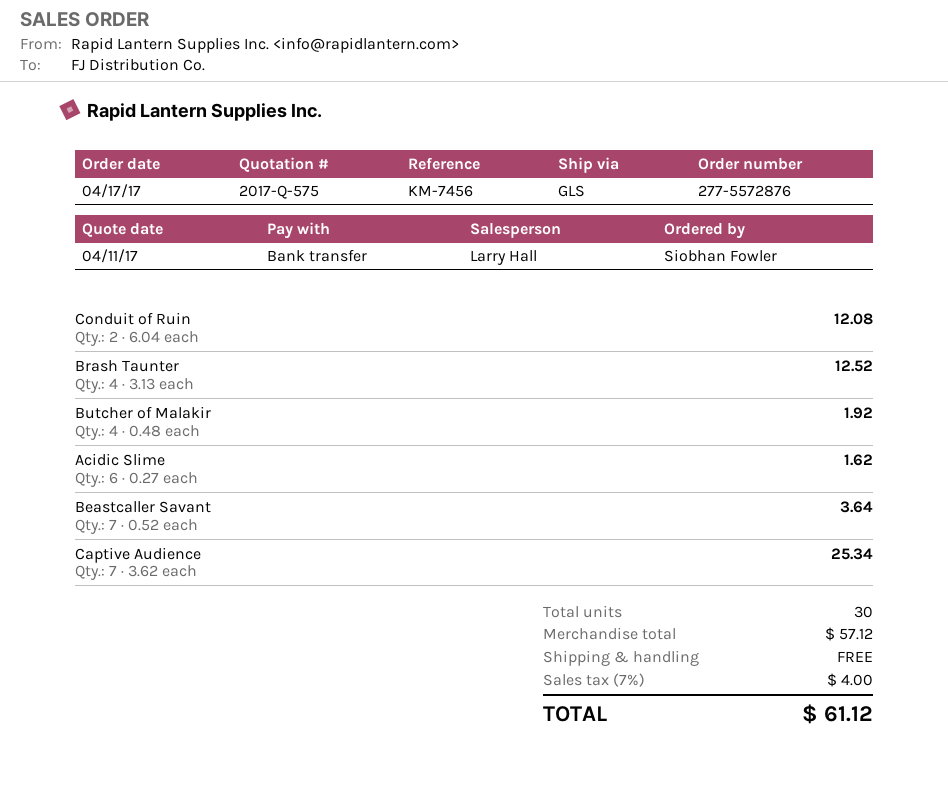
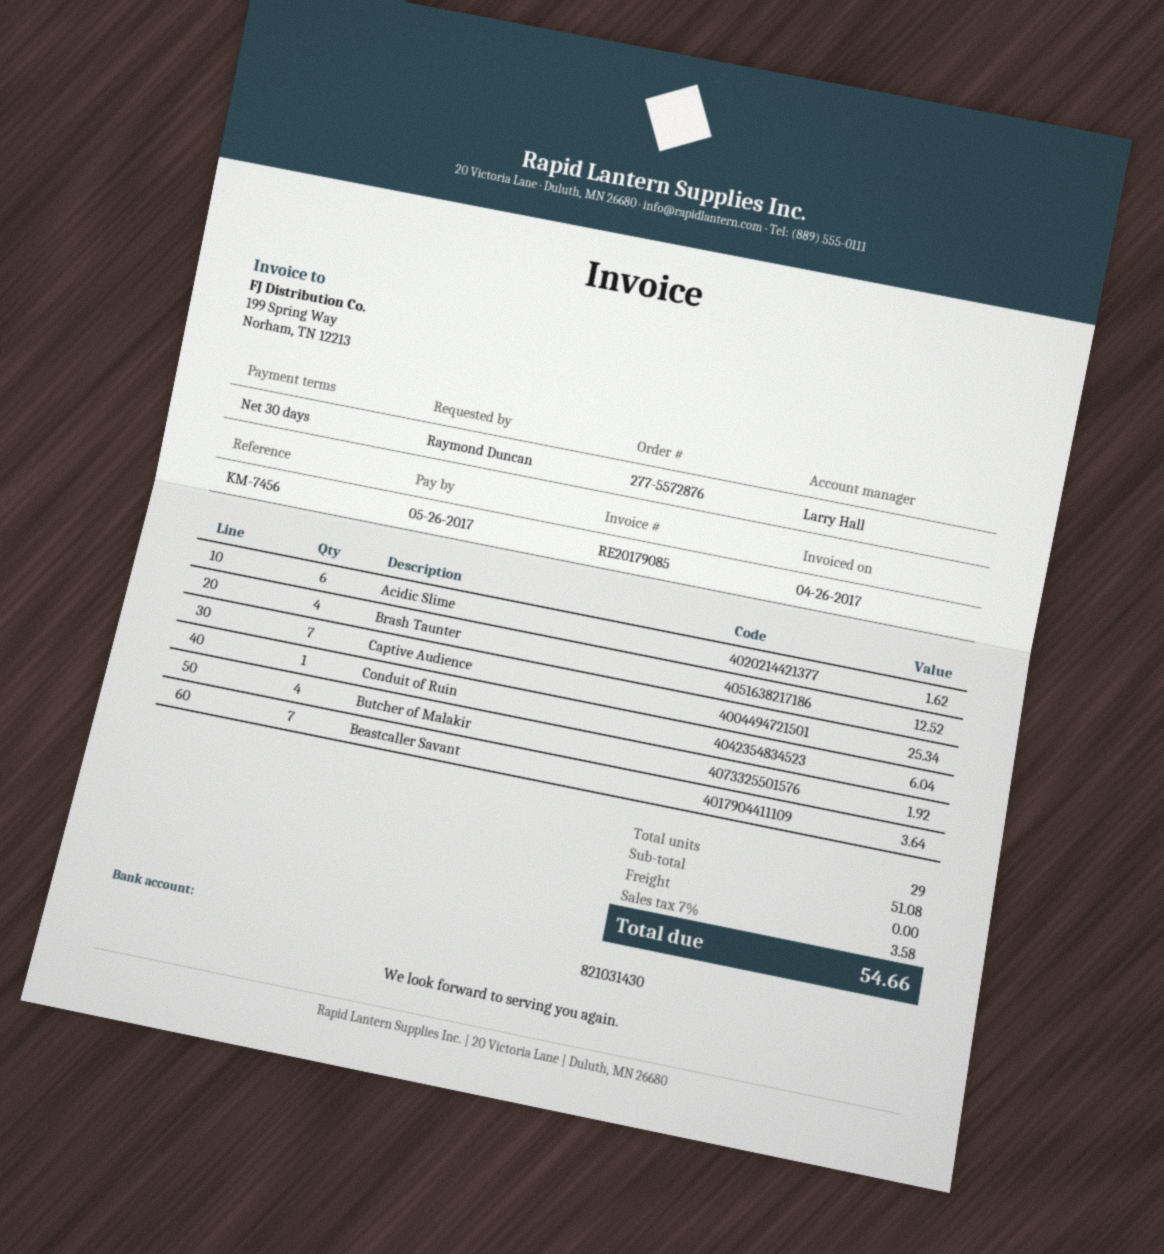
ordered by: Siobhan Fowler -> Raymond Duncan
Conduit of Ruin: 2 for 12.08 -> 1 for 6.04
total quantity: 30 -> 29
subtotal: 57.12 -> 51.08
tax: 7% = 4.00 -> 7% = 3.58
total: 61.12 -> 54.66

